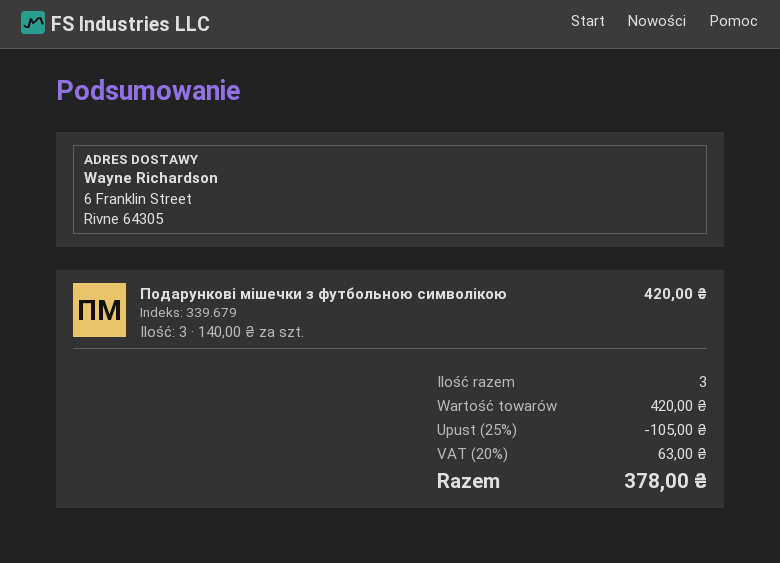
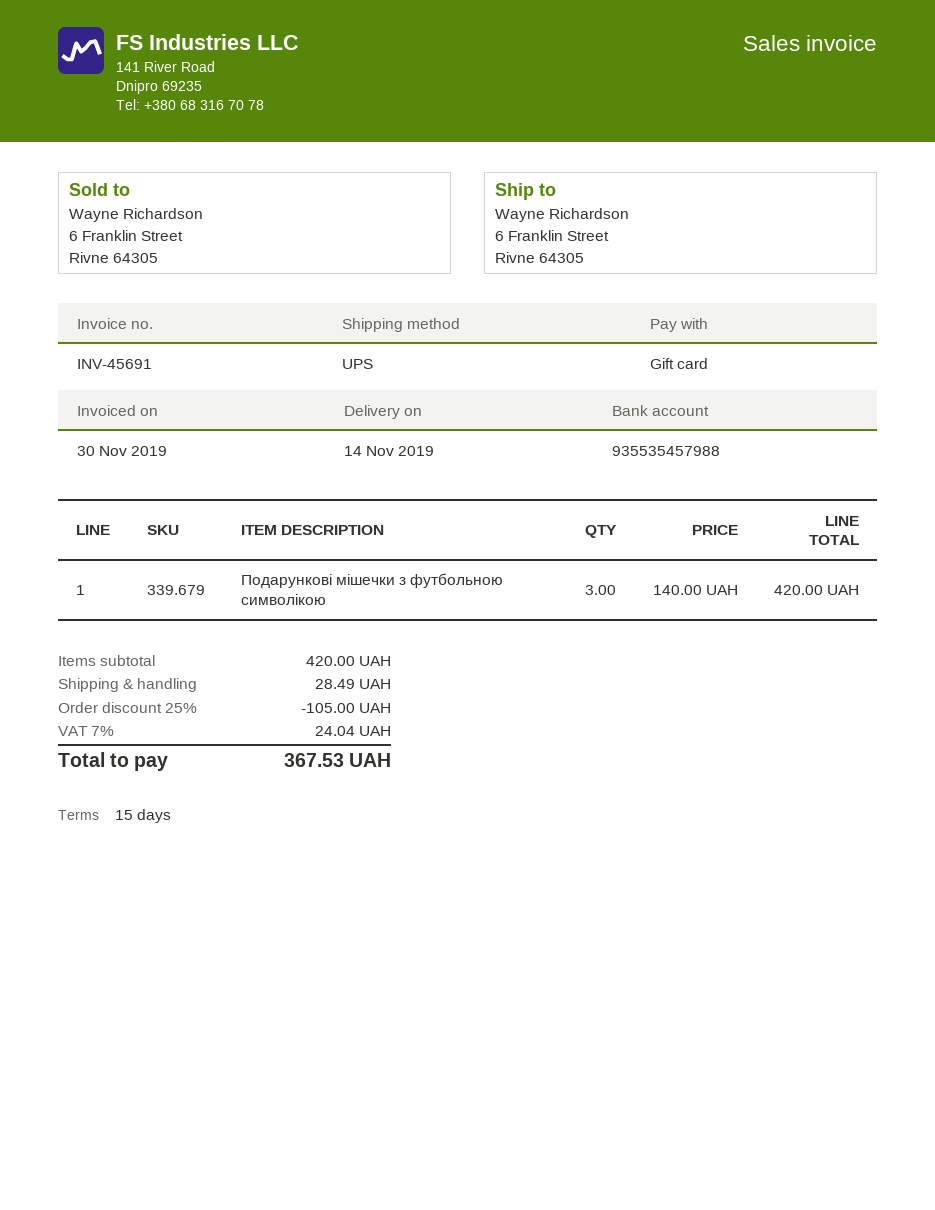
shipping: none -> 28.49
tax: 20% = 63.00 -> 7% = 24.04
total: 378.00 -> 367.53

